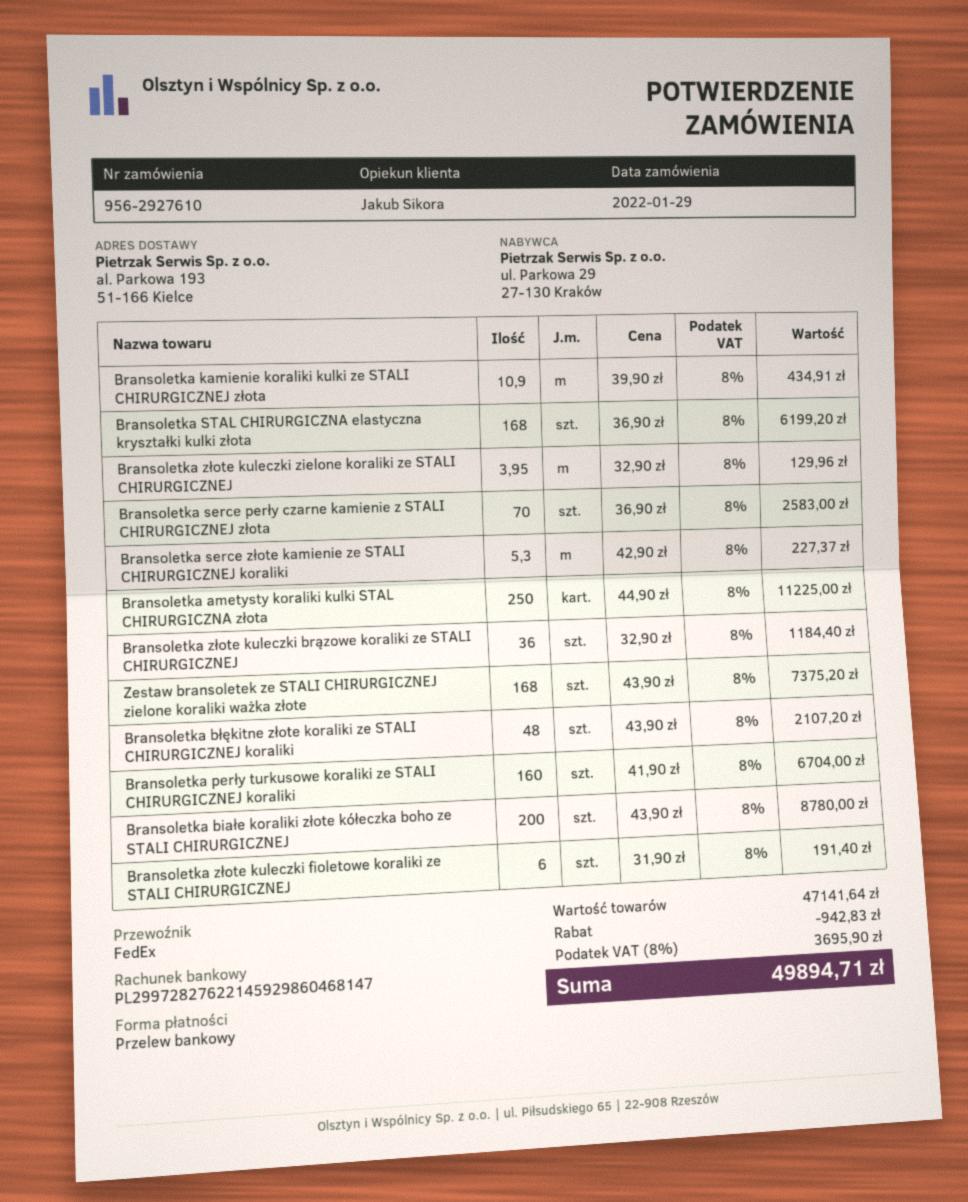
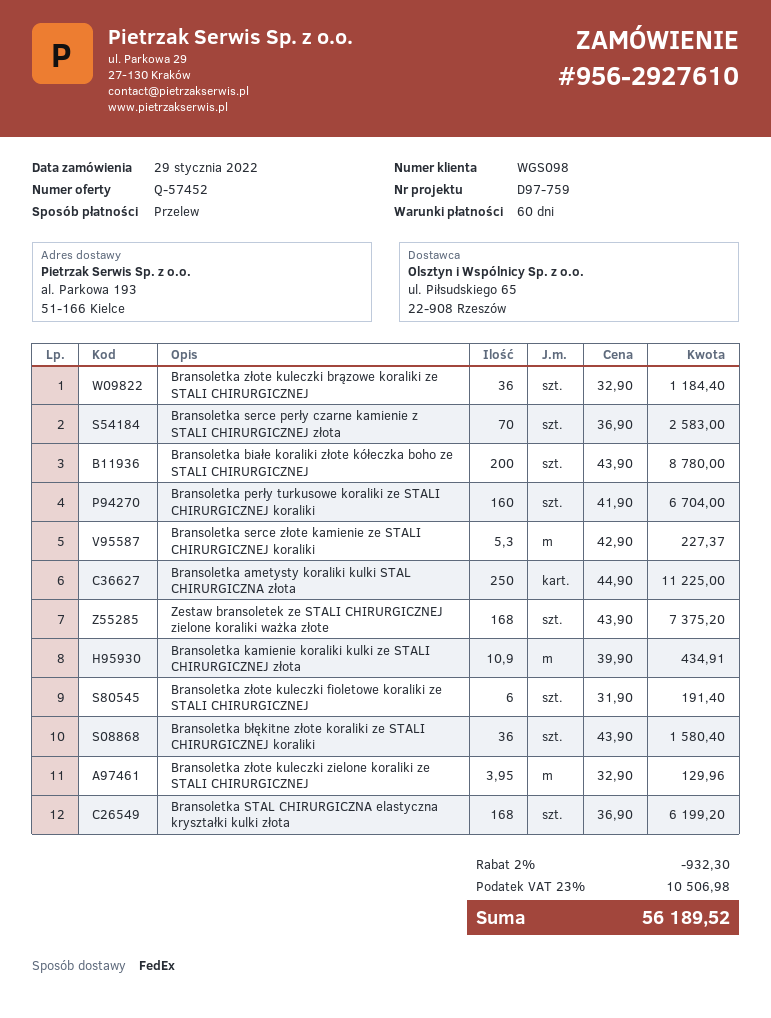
Bransoletka błękitne złote koraliki ze STALI CHIRURGICZNEJ koraliki: 48 x 43.90 = 2107.20 -> 36 x 43.90 = 1580.40
discount: 942.83 -> 932.30
tax: 8% = 3695.90 -> 23% = 10506.98
total: 49894.71 -> 56189.52

